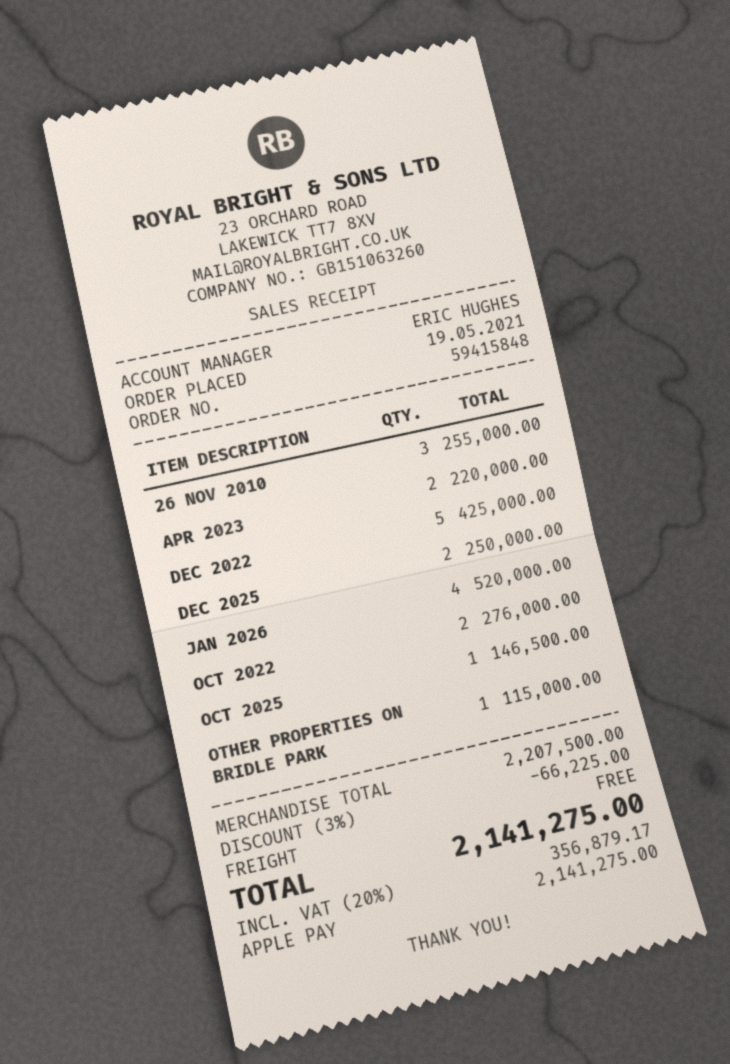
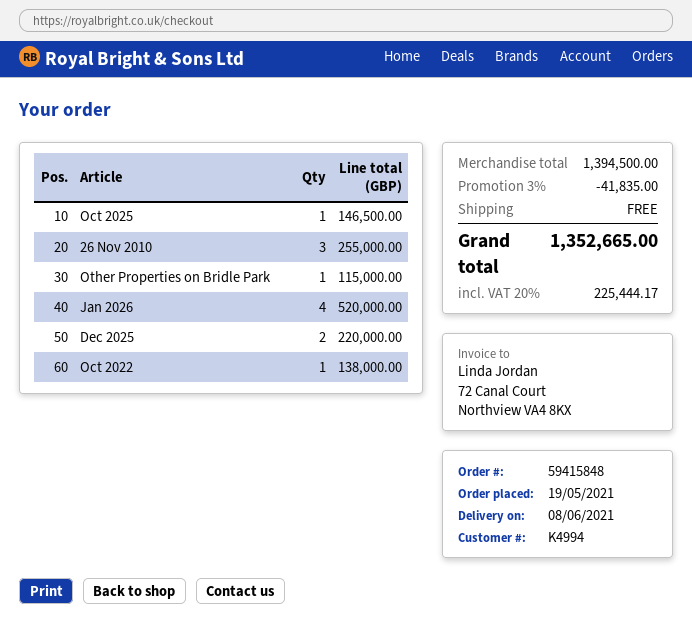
APR 2023: 2 for 220000.00 -> none
DEC 2022: 5 for 425000.00 -> none
DEC 2025: 2 for 250000.00 -> 2 for 220000.00
OCT 2022: 2 for 276000.00 -> 1 for 138000.00
subtotal: 2207500.00 -> 1394500.00
discount: 3% = 66225.00 -> 3% = 41835.00
tax: 20% = 356879.17 -> 20% = 225444.17
total: 2141275.00 -> 1352665.00

